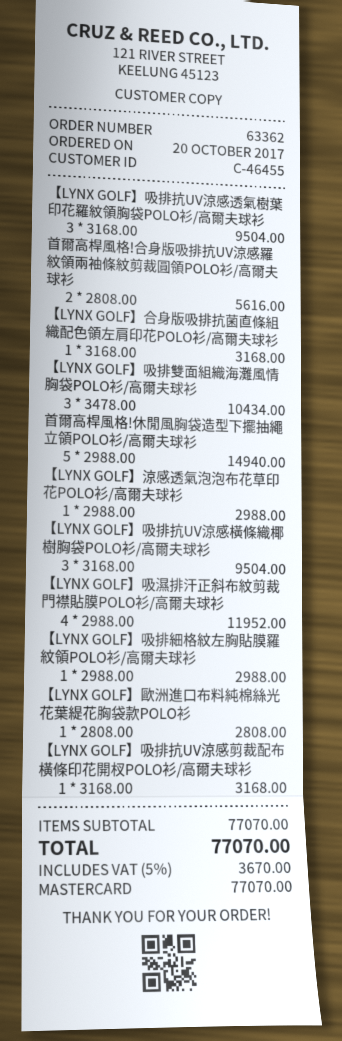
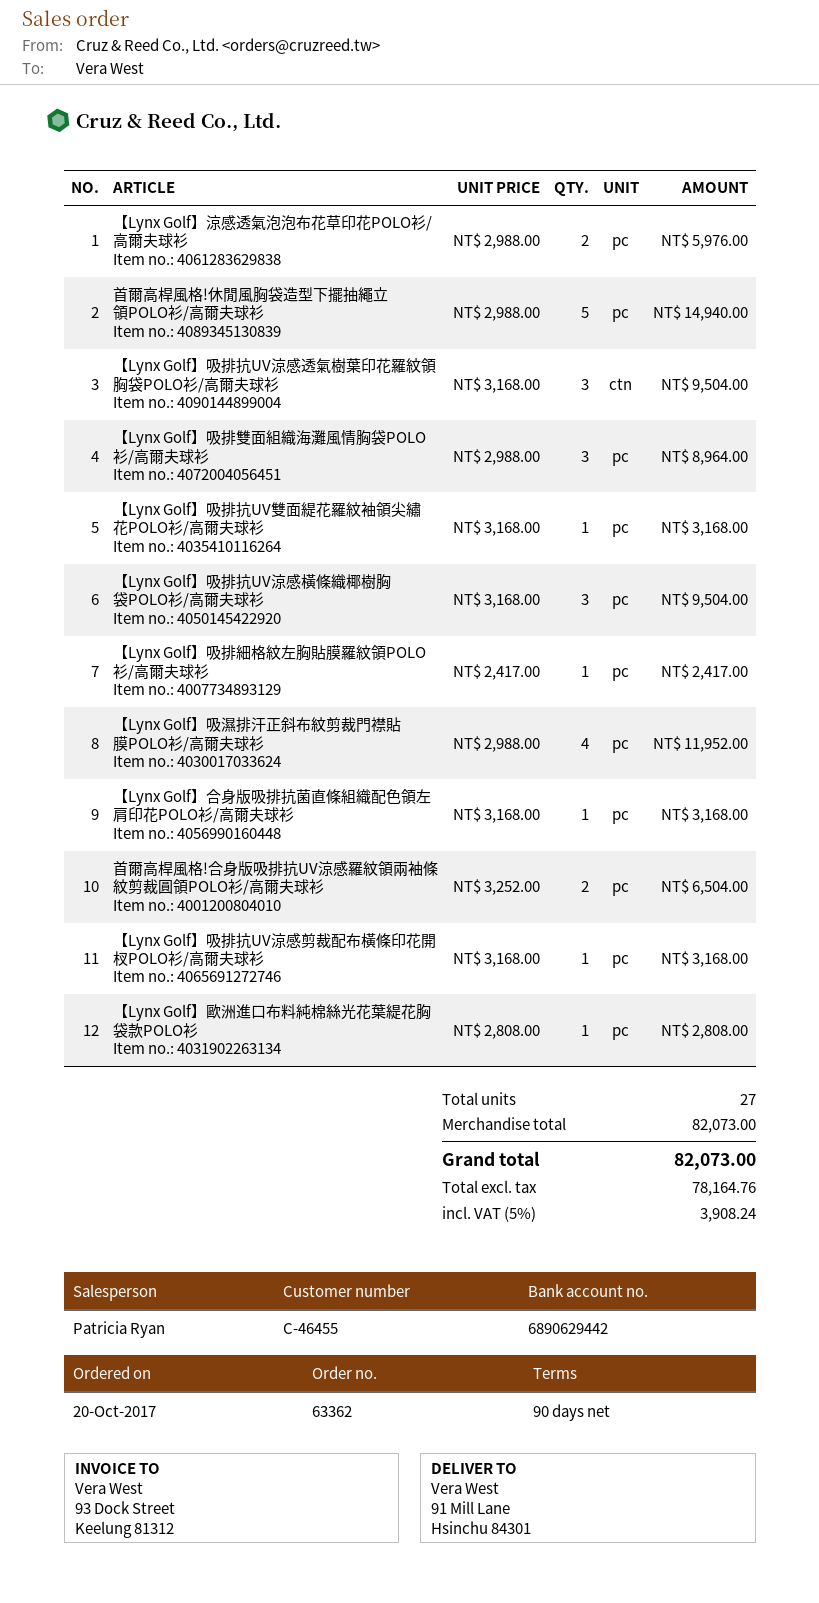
首爾高桿風格!合身版吸排抗UV涼感羅紋領兩袖條紋剪裁圓領POLO衫/高爾夫球衫: 2 x 2808.00 = 5616.00 -> 2 x 3252.00 = 6504.00
【LYNX GOLF】吸排雙面組織海灘風情胸袋POLO衫/高爾夫球衫: 3 x 3478.00 = 10434.00 -> 3 x 2988.00 = 8964.00
【LYNX GOLF】涼感透氣泡泡布花草印花POLO衫/高爾夫球衫: 1 x 2988.00 = 2988.00 -> 2 x 2988.00 = 5976.00
【LYNX GOLF】吸排細格紋左胸貼膜羅紋領POLO衫/高爾夫球衫: 1 x 2988.00 = 2988.00 -> 1 x 2417.00 = 2417.00
【Lynx Golf】吸排抗UV雙面緹花羅紋袖領尖繡花POLO衫/高爾夫球衫: none -> 1 x 3168.00 = 3168.00
subtotal: 77070.00 -> 82073.00
tax: 5% = 3670.00 -> 5% = 3908.24
total: 77070.00 -> 82073.00

